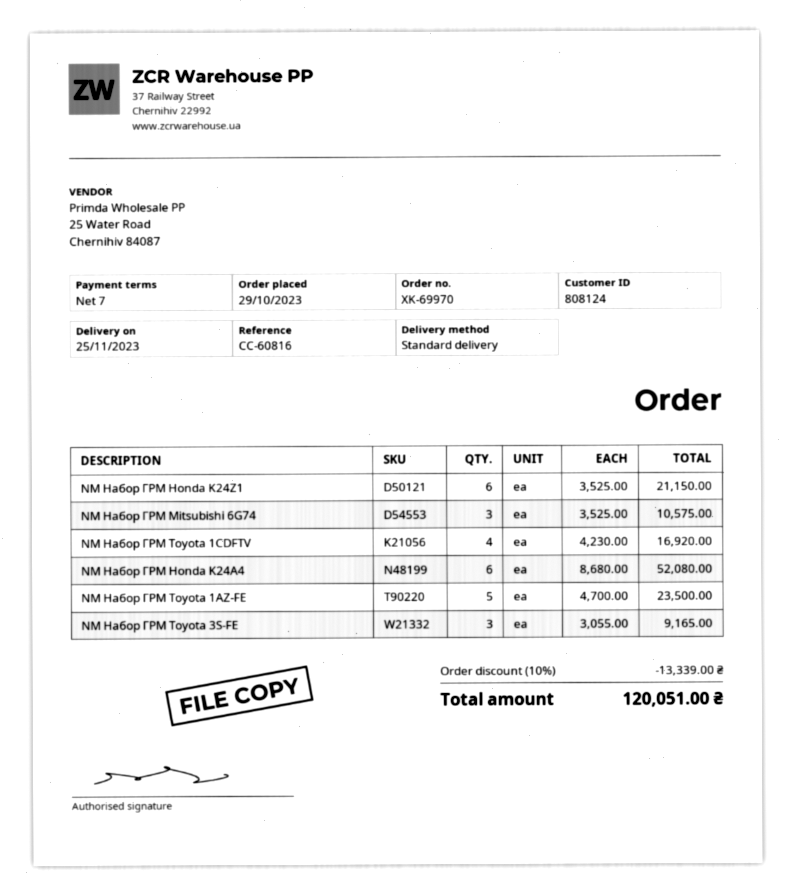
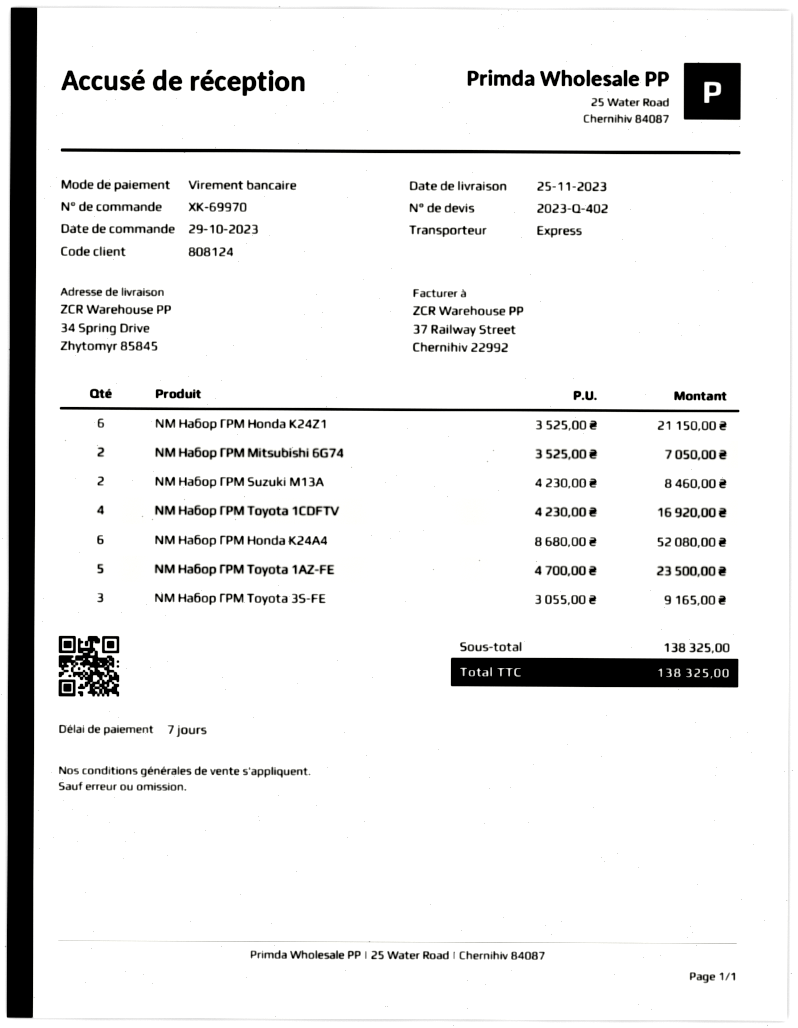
shipping method: standard -> express
NM Набор ГРМ Mitsubishi 6G74: 3 x 3525.00 = 10575.00 -> 2 x 3525.00 = 7050.00
NM Набор ГРМ Suzuki M13A: none -> 2 x 4230.00 = 8460.00
discount: 10% = 13339.00 -> none
total: 120051.00 -> 138325.00

